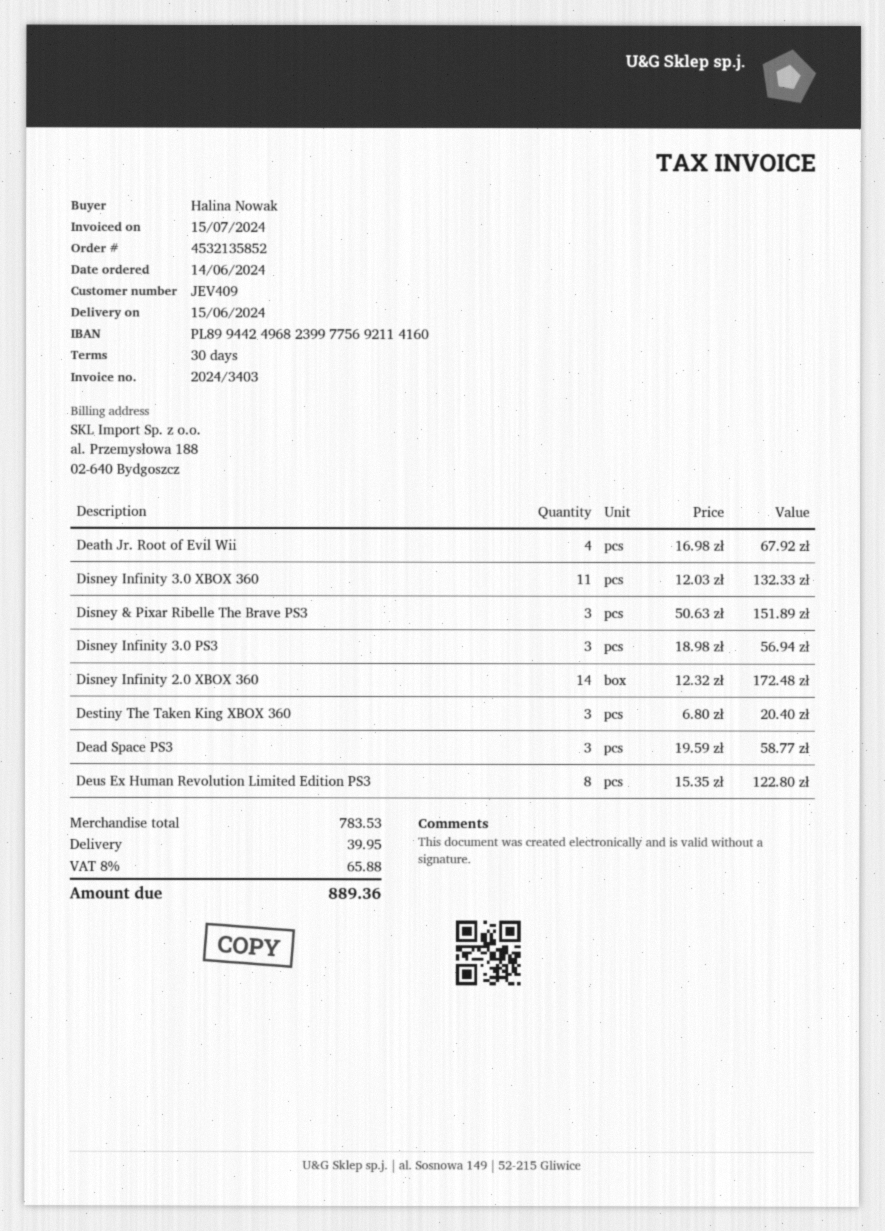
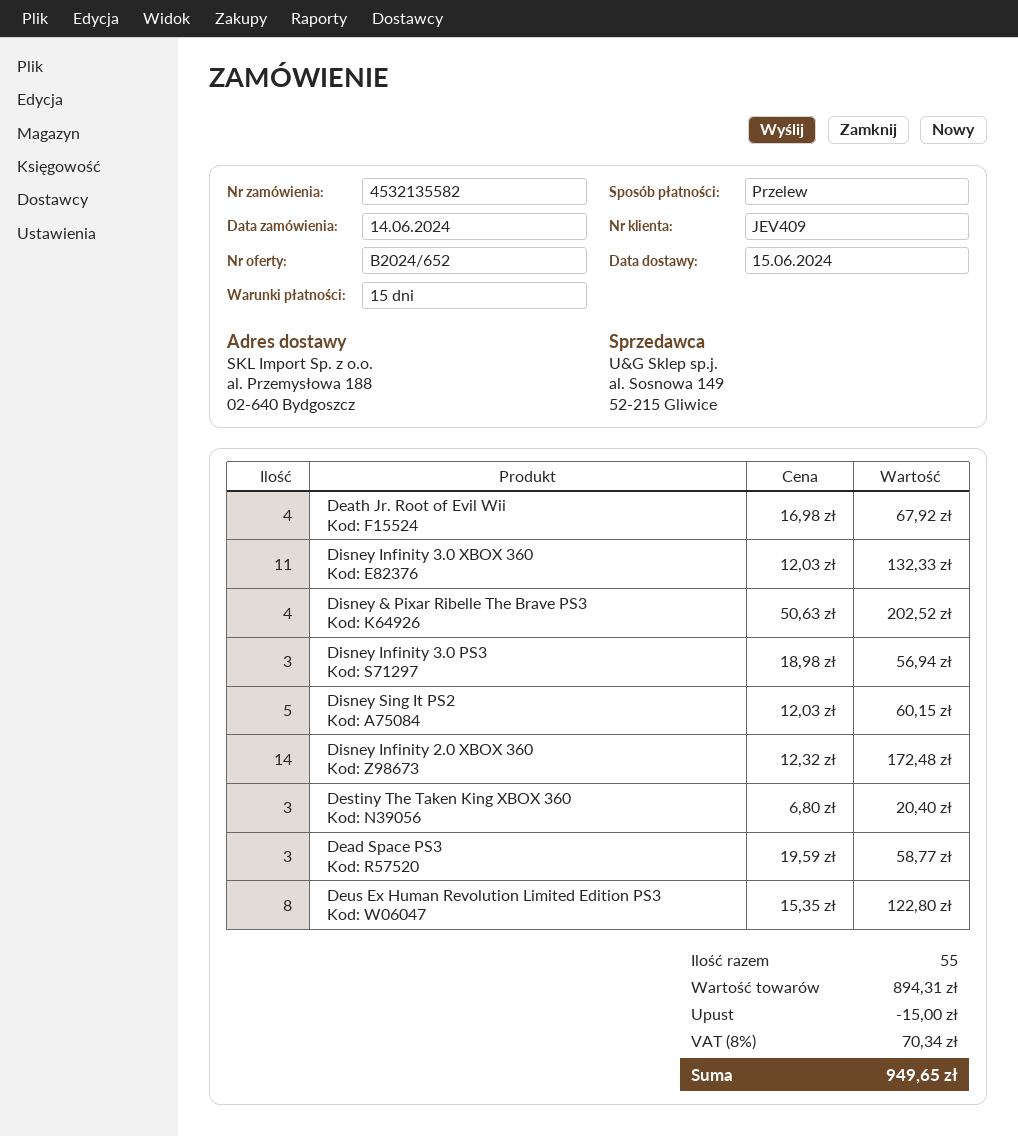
order number: 4532135852 -> 4532135582
payment terms: 30 days -> 15 days
Disney & Pixar Ribelle The Brave PS3: 3 x 50.63 = 151.89 -> 4 x 50.63 = 202.52
Disney Sing It PS2: none -> 5 x 12.03 = 60.15
subtotal: 783.53 -> 894.31
discount: none -> 15.00
shipping: 39.95 -> none
tax: 8% = 65.88 -> 8% = 70.34
total: 889.36 -> 949.65

